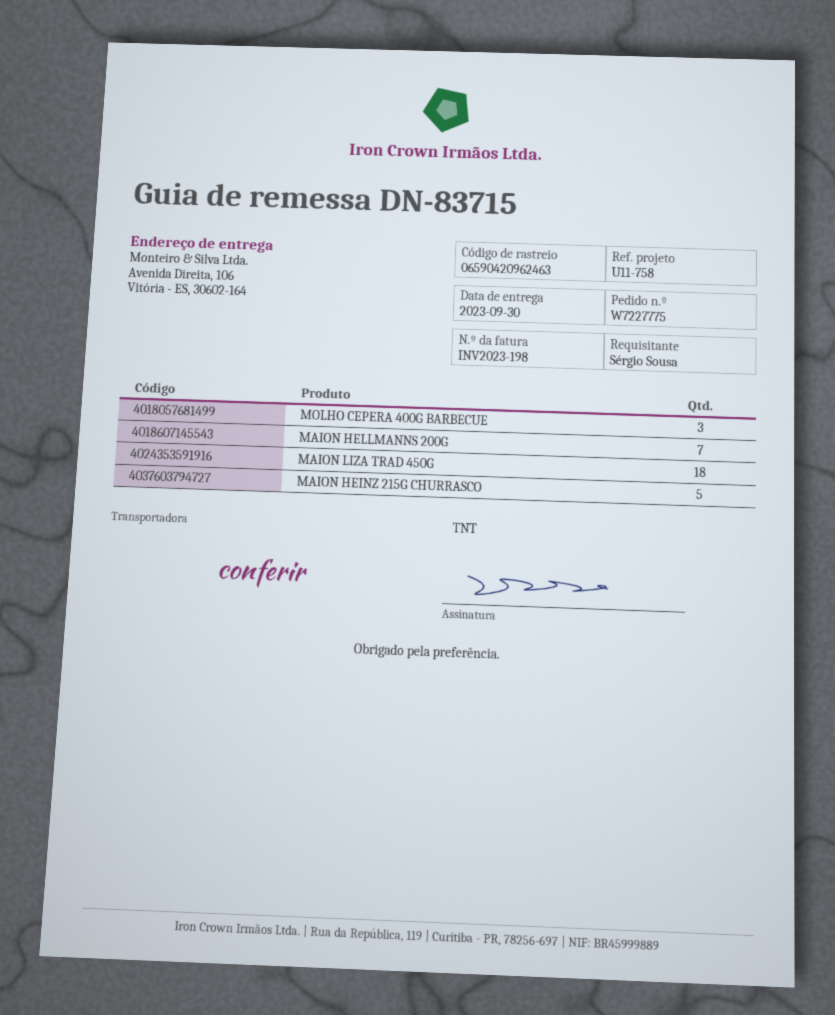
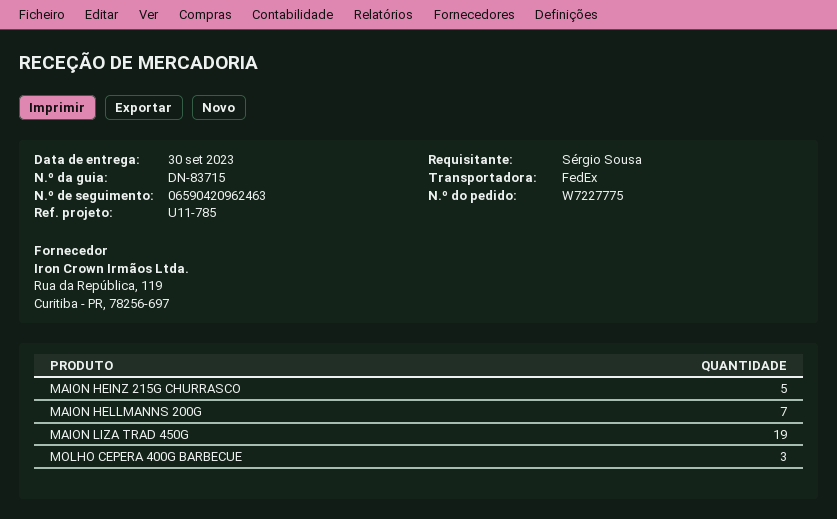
reference: U11-758 -> U11-785
shipping method: TNT -> FedEx
MAION LIZA TRAD 450G: 18 -> 19

